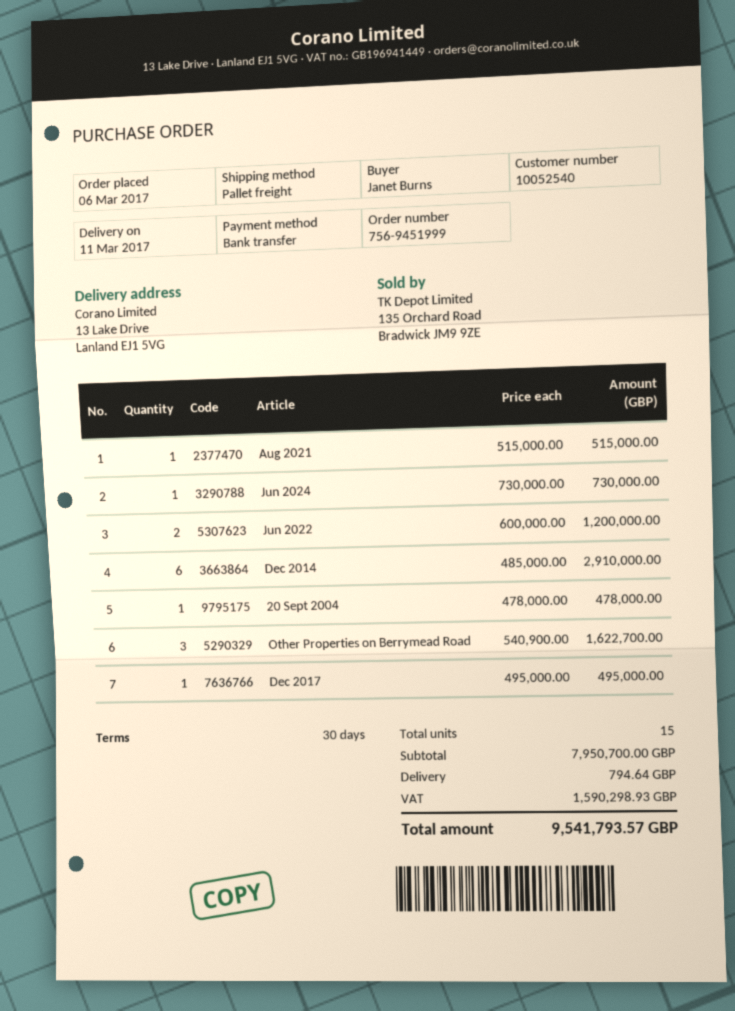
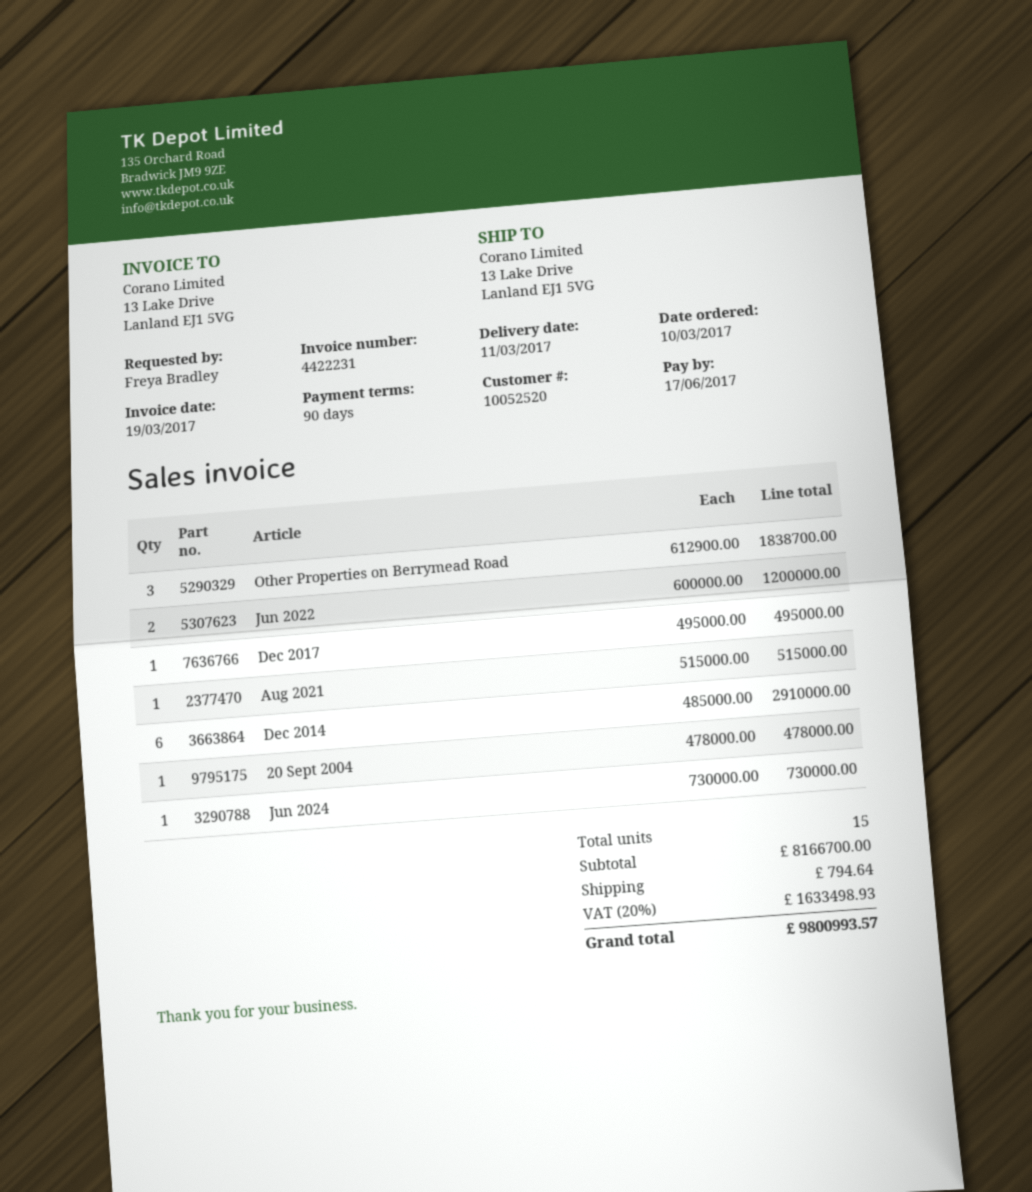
order date: 2017-03-06 -> 2017-03-10
payment terms: 30 days -> 90 days
customer number: 10052540 -> 10052520
ordered by: Janet Burns -> Freya Bradley
Other Properties on Berrymead Road: 3 x 540900.00 = 1622700.00 -> 3 x 612900.00 = 1838700.00
subtotal: 7950700.00 -> 8166700.00
tax: 1590298.93 -> 1633498.93
total: 9541793.57 -> 9800993.57

